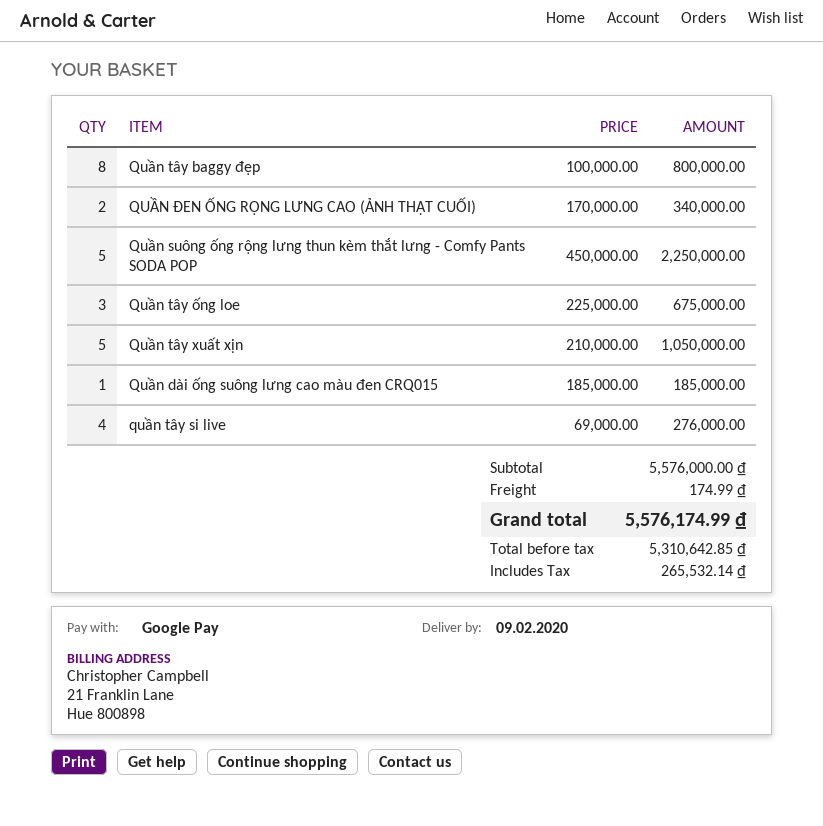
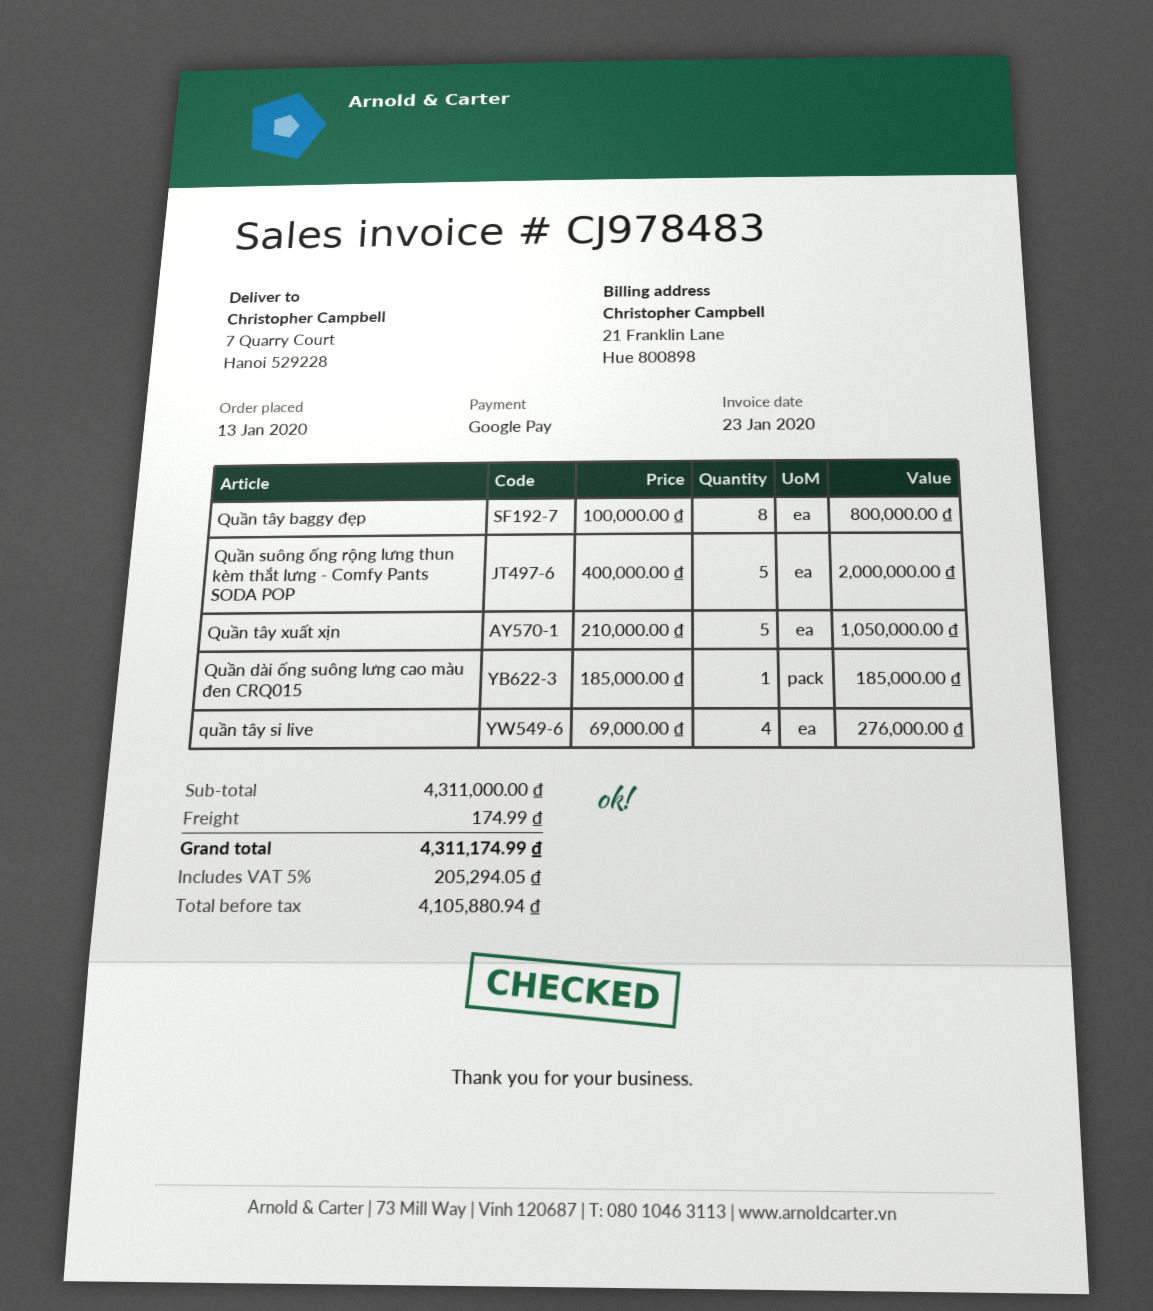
QUẦN ĐEN ỐNG RỘNG LƯNG CAO (ẢNH THẬT CUỐI): 2 x 170000.00 = 340000.00 -> none
Quần suông ống rộng lưng thun kèm thắt lưng - Comfy Pants SODA POP: 5 x 450000.00 = 2250000.00 -> 5 x 400000.00 = 2000000.00
Quần tây ống loe: 3 x 225000.00 = 675000.00 -> none
subtotal: 5576000.00 -> 4311000.00
net: 5310642.85 -> 4105880.94
tax: 265532.14 -> 205294.05
total: 5576174.99 -> 4311174.99

